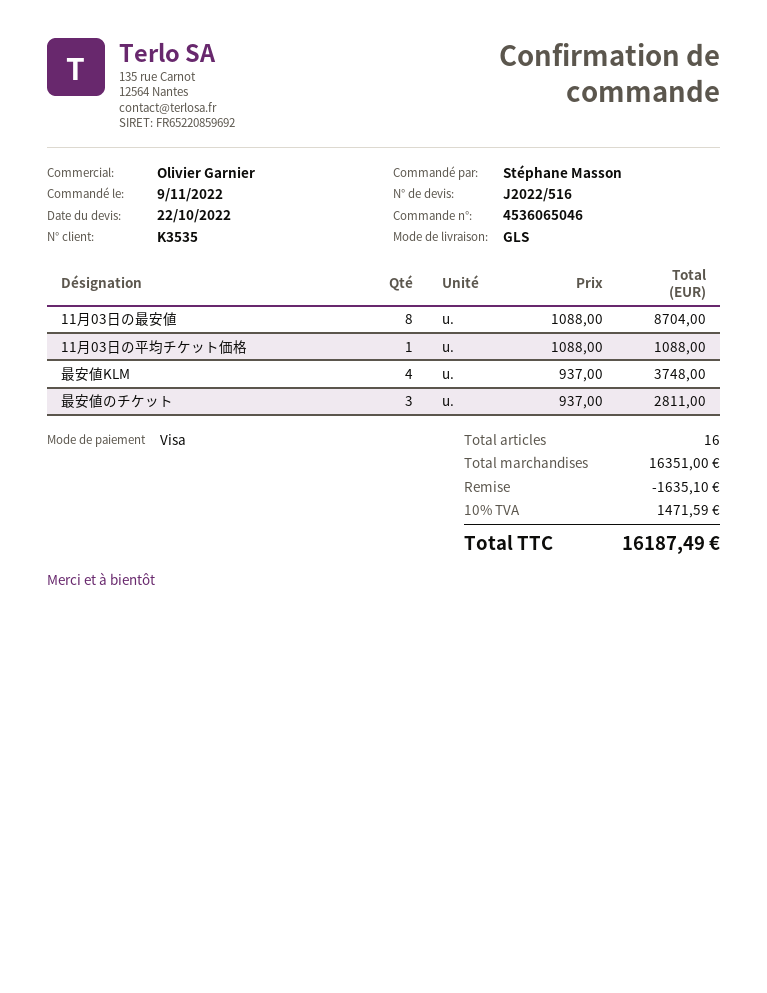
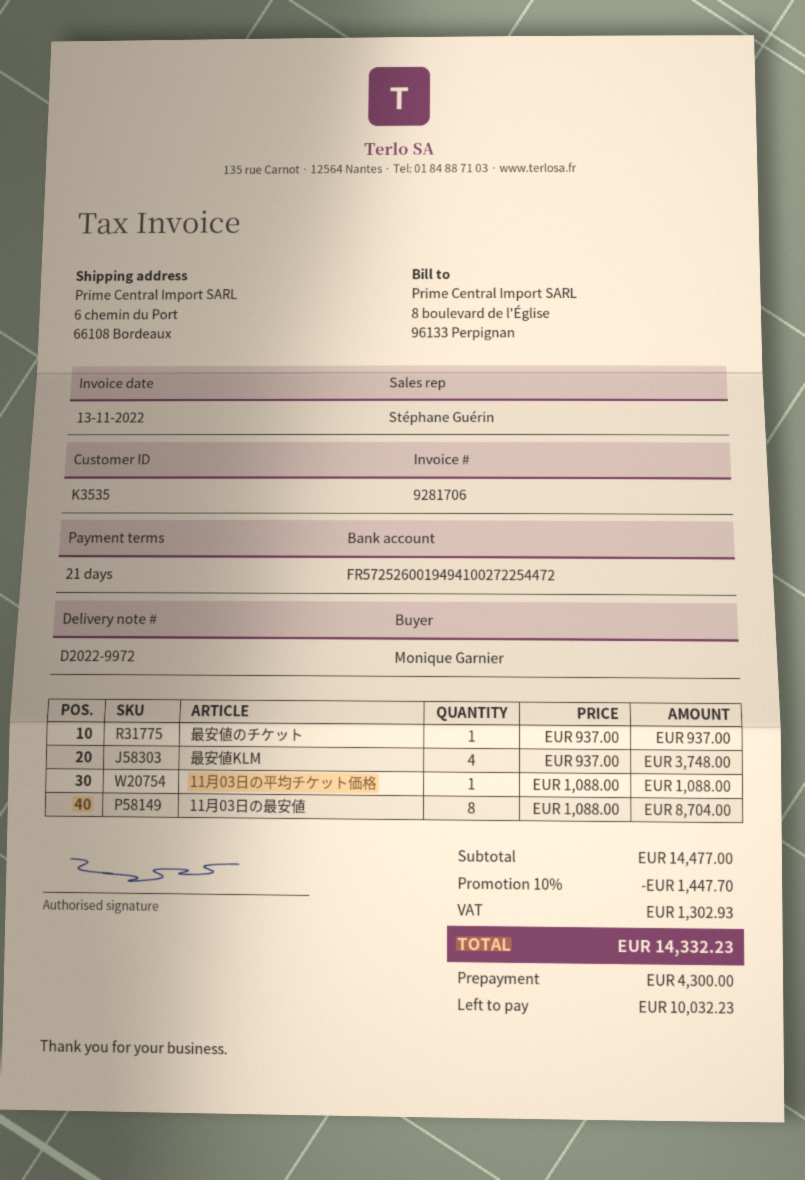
ordered by: Stéphane Masson -> Monique Garnier
sales rep: Olivier Garnier -> Stéphane Guérin
最安値のチケット: 3 x 937.00 = 2811.00 -> 1 x 937.00 = 937.00
subtotal: 16351.00 -> 14477.00
discount: 1635.10 -> 1447.70
tax: 1471.59 -> 1302.93
total: 16187.49 -> 14332.23

